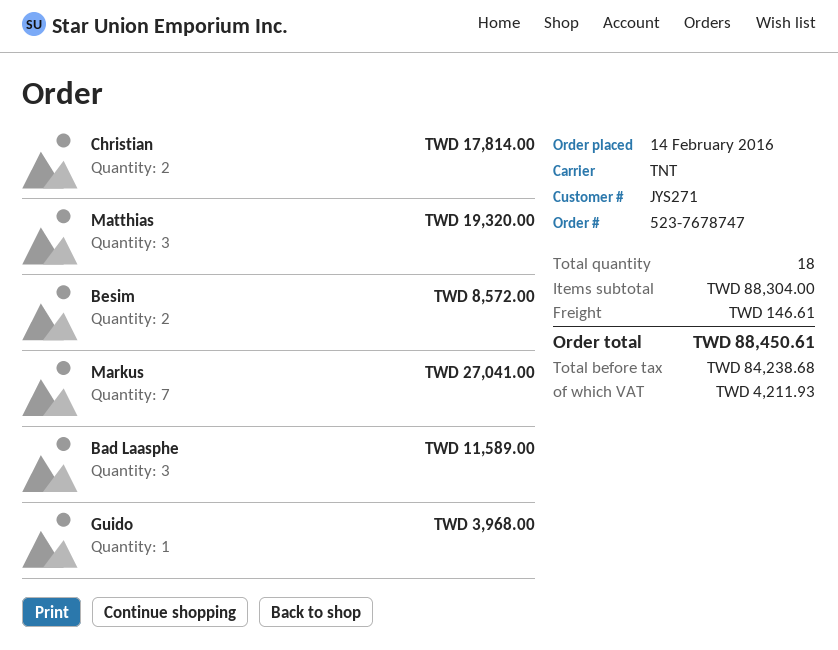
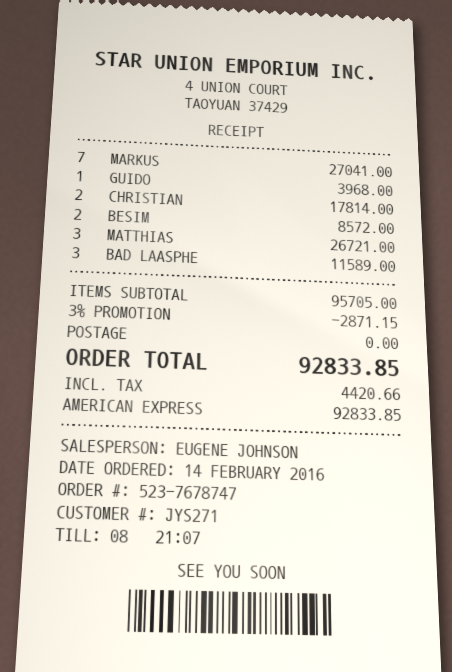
Matthias: 3 for 19320.00 -> 3 for 26721.00
subtotal: 88304.00 -> 95705.00
discount: none -> 3% = 2871.15
shipping: 146.61 -> 0.00
tax: 4211.93 -> 4420.66
total: 88450.61 -> 92833.85

